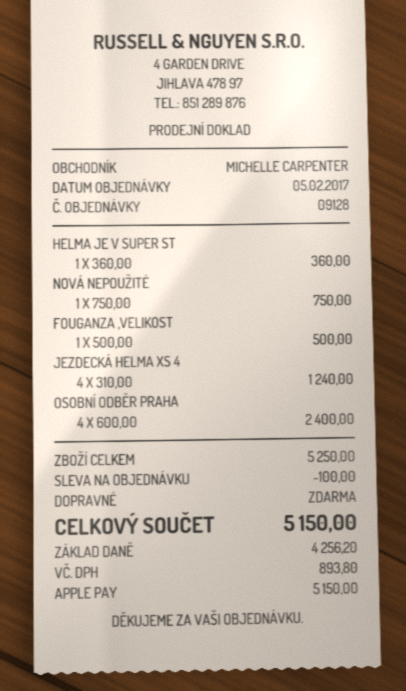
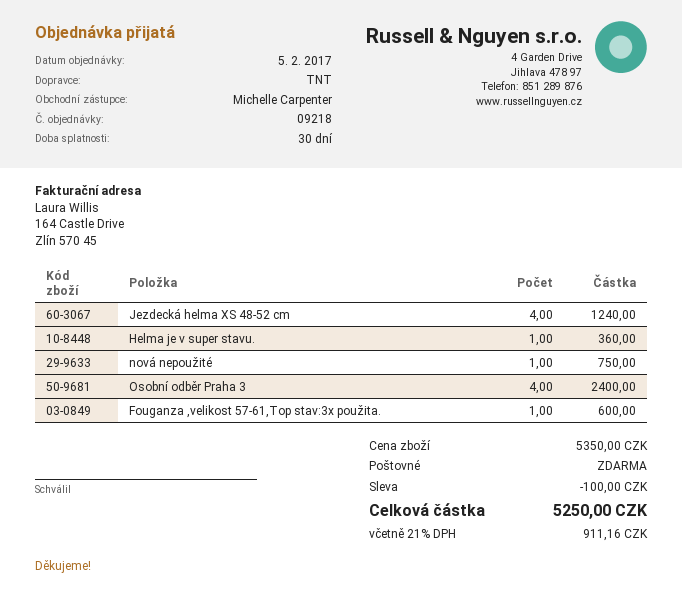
order number: 09128 -> 09218
FOUGANZA ,VELIKOST: 1 for 500.00 -> 1 for 600.00
subtotal: 5250.00 -> 5350.00
tax: 893.80 -> 911.16
total: 5150.00 -> 5250.00

